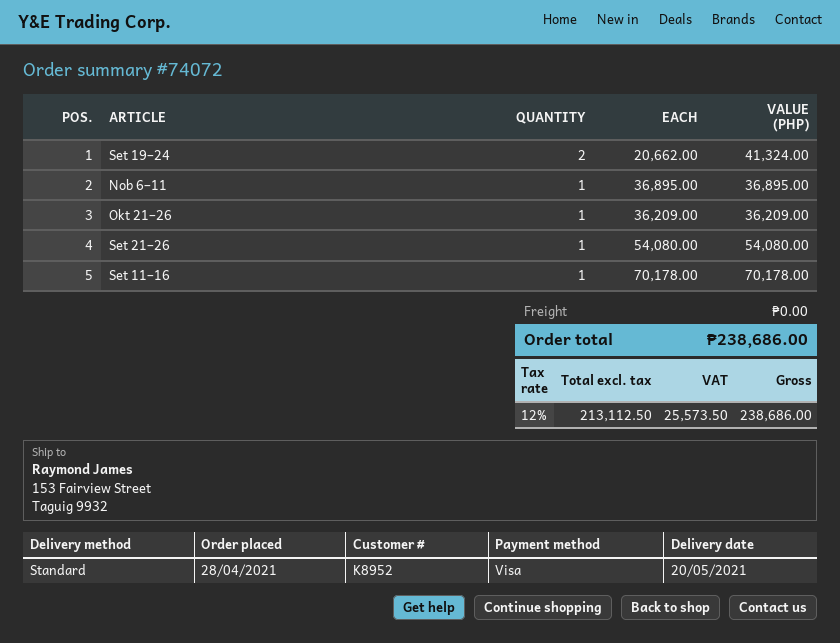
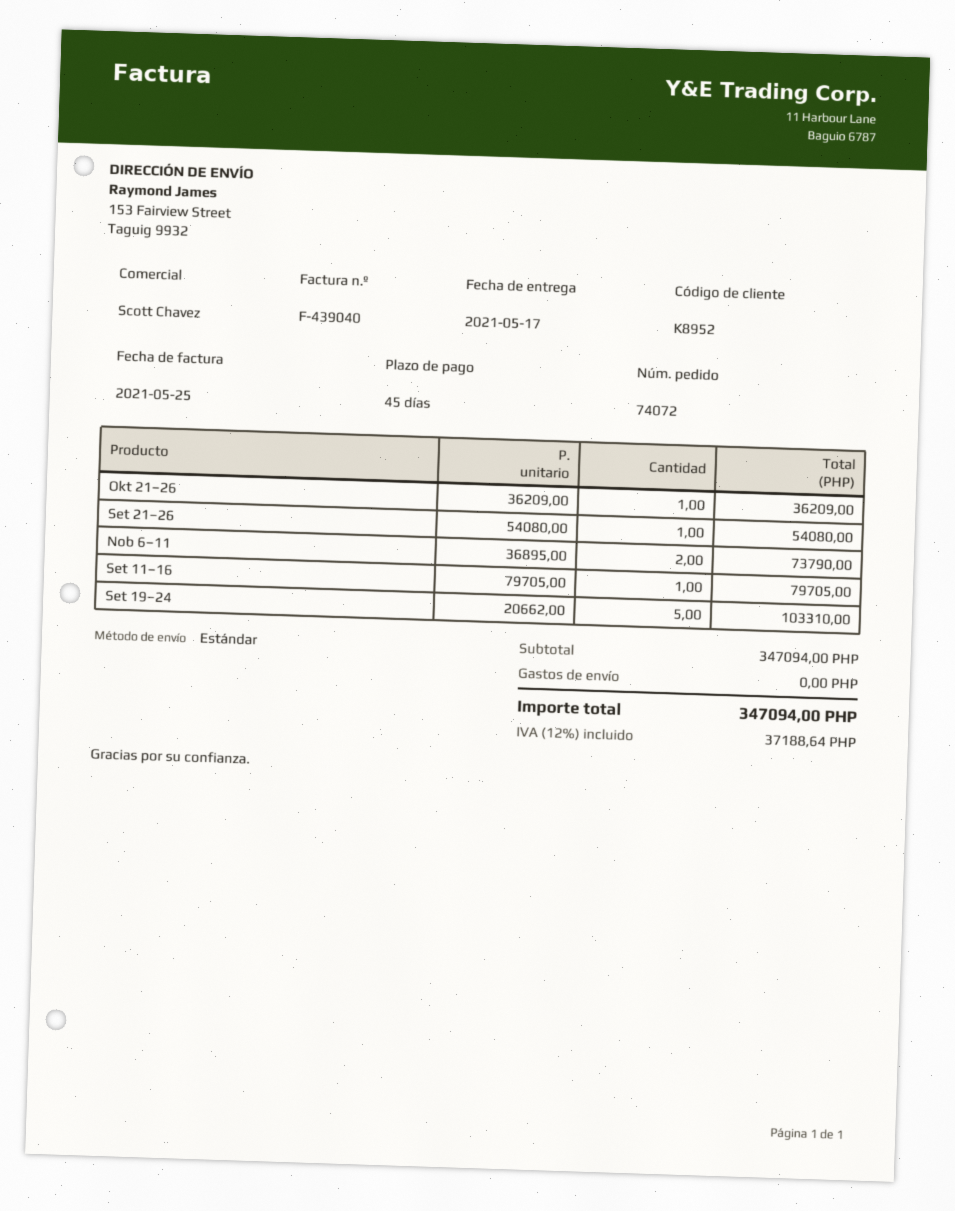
delivery date: 2021-05-20 -> 2021-05-17
Set 19–24: 2 x 20662.00 = 41324.00 -> 5 x 20662.00 = 103310.00
Nob 6–11: 1 x 36895.00 = 36895.00 -> 2 x 36895.00 = 73790.00
Set 11–16: 1 x 70178.00 = 70178.00 -> 1 x 79705.00 = 79705.00
tax: 12% = 25573.50 -> 12% = 37188.64
total: 238686.00 -> 347094.00

